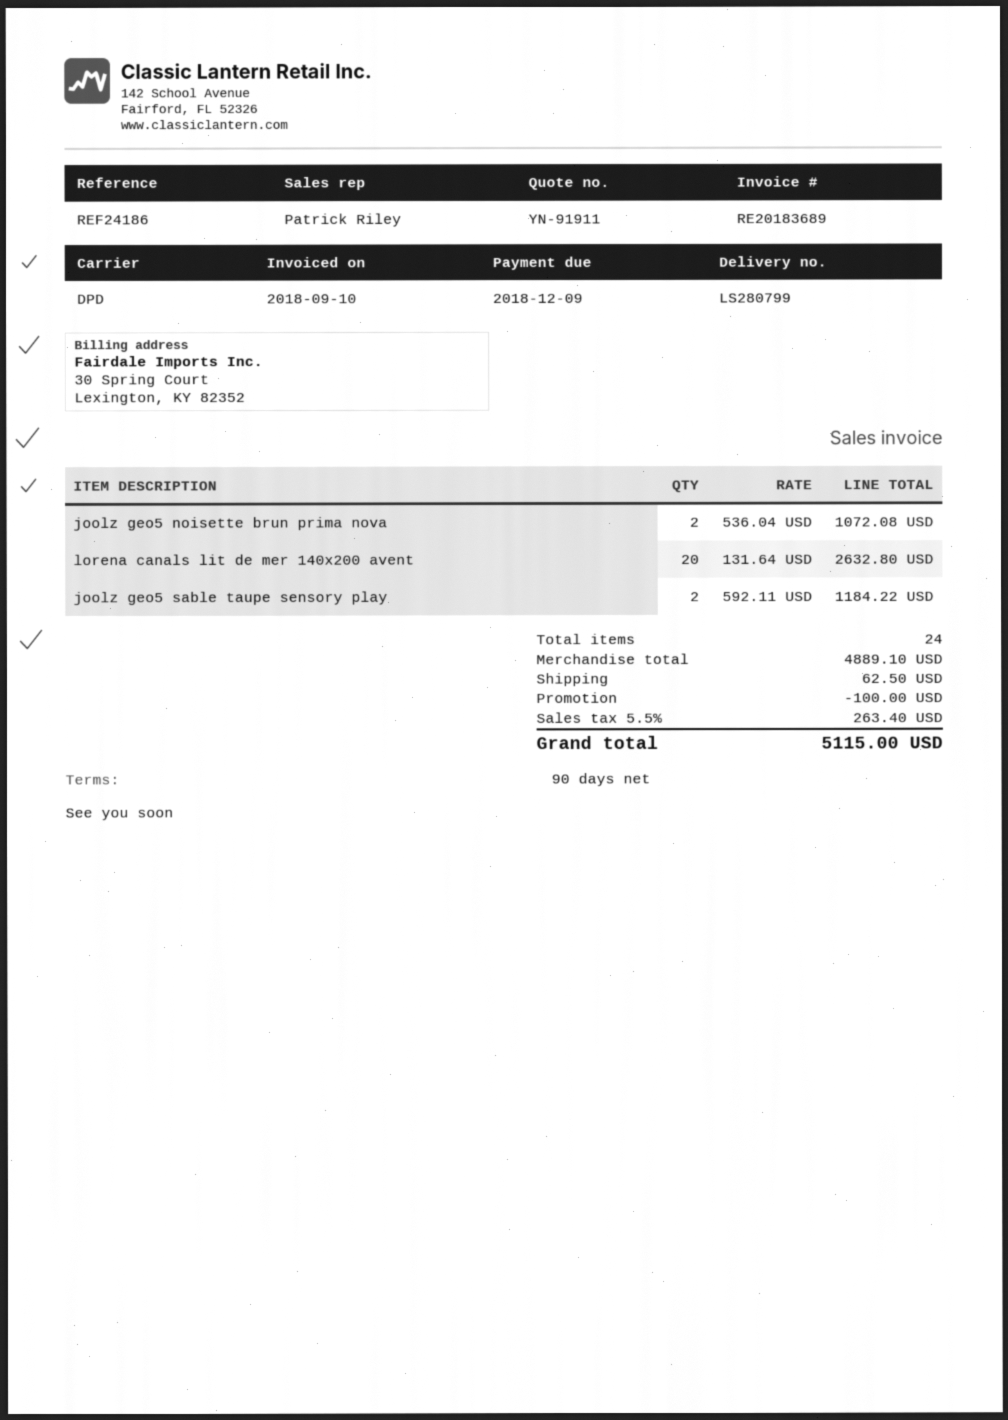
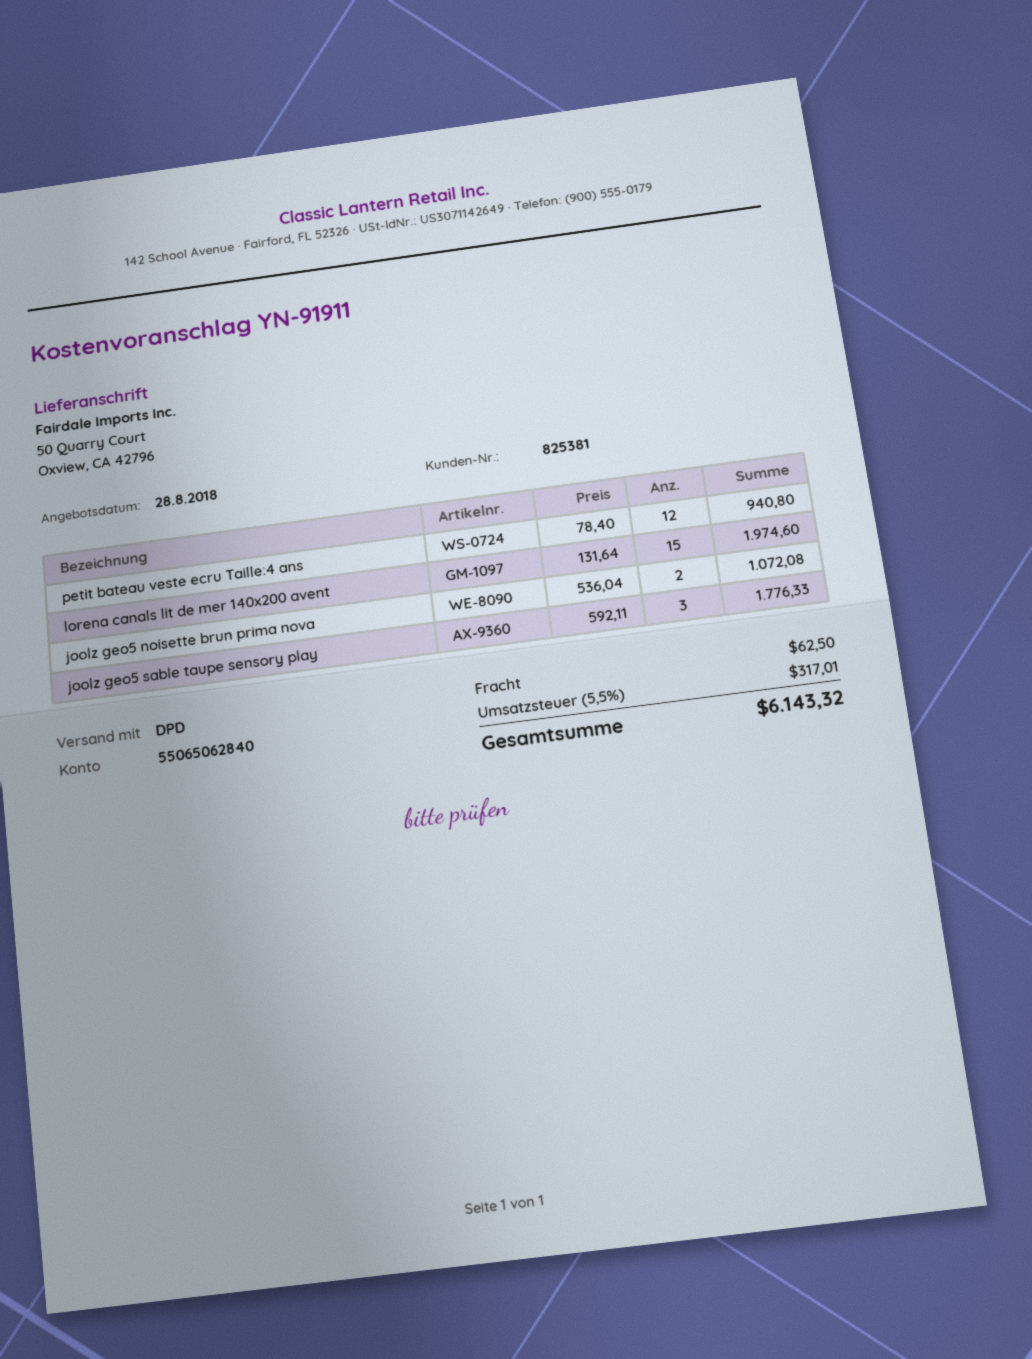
lorena canals lit de mer 140x200 avent: 20 x 131.64 = 2632.80 -> 15 x 131.64 = 1974.60
joolz geo5 sable taupe sensory play: 2 x 592.11 = 1184.22 -> 3 x 592.11 = 1776.33
petit bateau veste ecru Taille:4 ans: none -> 12 x 78.40 = 940.80
discount: 100.00 -> none
tax: 5.5% = 263.40 -> 5.5% = 317.01
total: 5115.00 -> 6143.32

